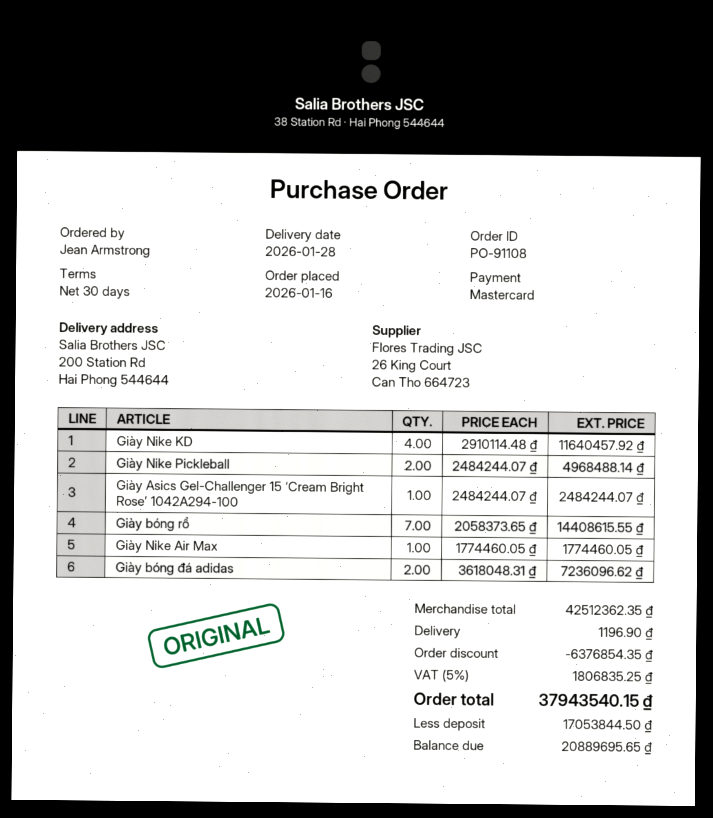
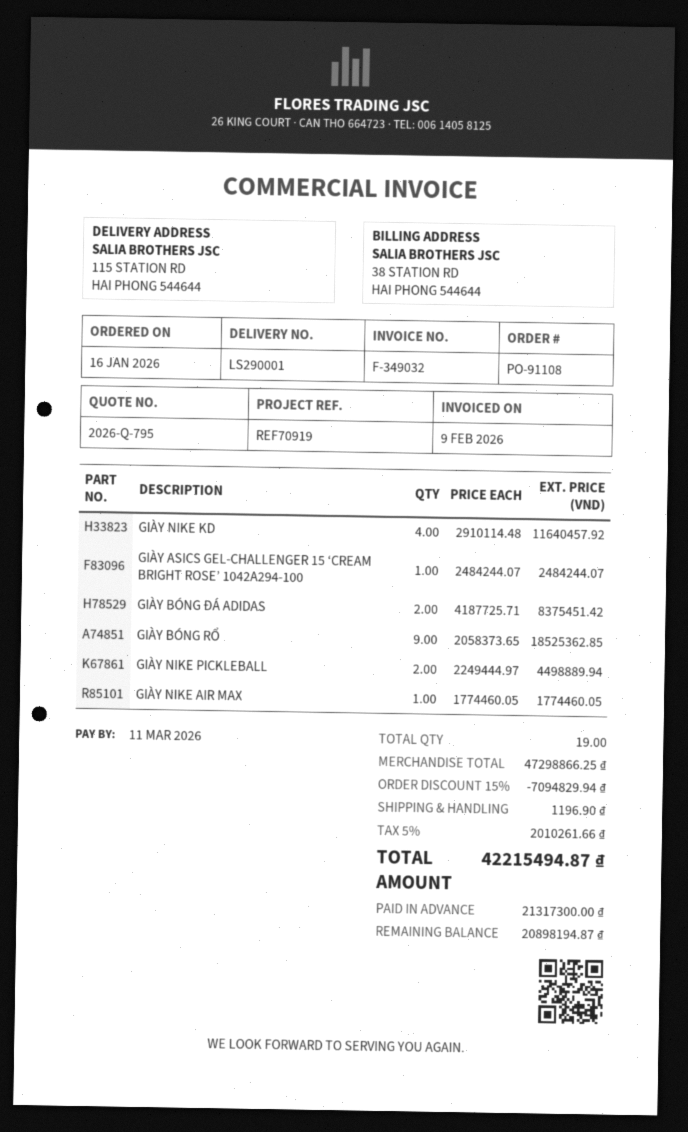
ship to: 200 Station Rd, Hai Phong 544644 -> 115 STATION RD, HAI PHONG 544644
Giày Nike Pickleball: 2 x 2484244.07 = 4968488.14 -> 2 x 2249444.97 = 4498889.94
Giày bóng rổ: 7 x 2058373.65 = 14408615.55 -> 9 x 2058373.65 = 18525362.85
Giày bóng đá adidas: 2 x 3618048.31 = 7236096.62 -> 2 x 4187725.71 = 8375451.42
subtotal: 42512362.35 -> 47298866.25
discount: 6376854.35 -> 7094829.94
tax: 5% = 1806835.25 -> 5% = 2010261.66
total: 37943540.15 -> 42215494.87
deposit: 17053844.50 -> 21317300.00
balance: 20889695.65 -> 20898194.87

